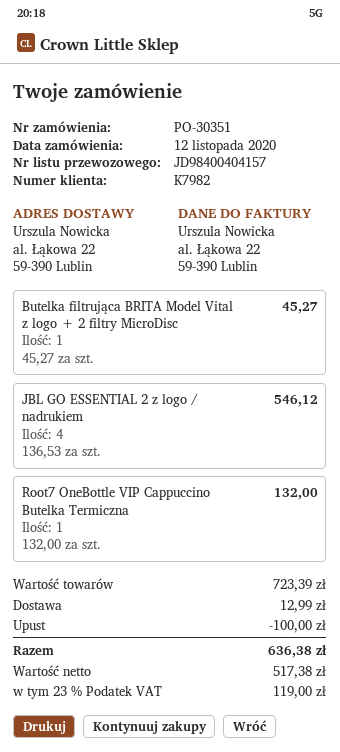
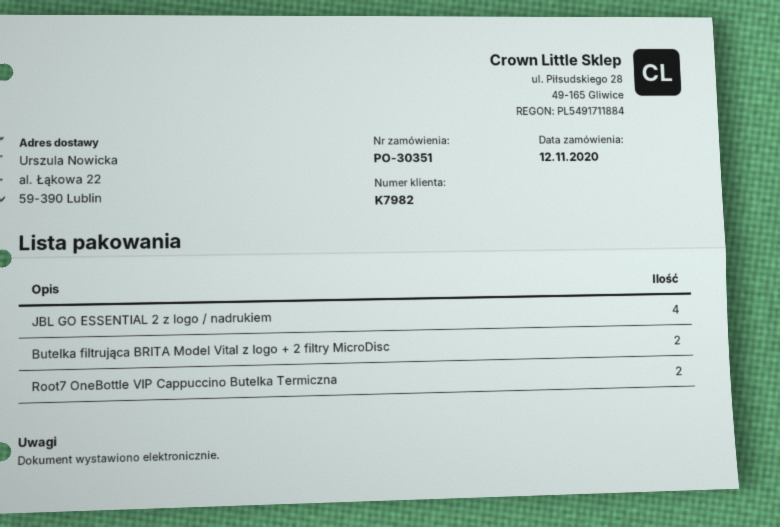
Butelka filtrująca BRITA Model Vital z logo + 2 filtry MicroDisc: 1 -> 2
Root7 OneBottle VIP Cappuccino Butelka Termiczna: 1 -> 2

